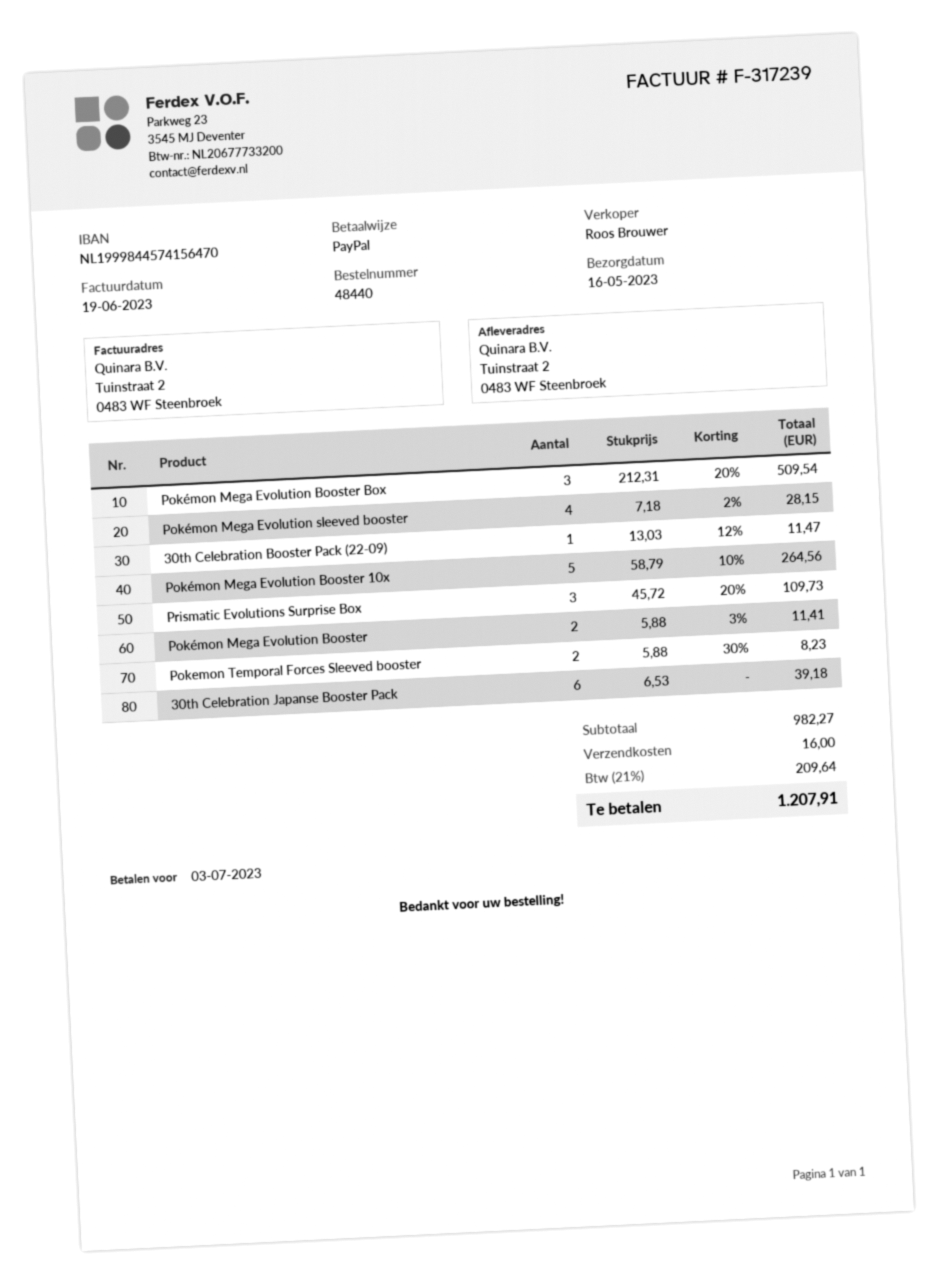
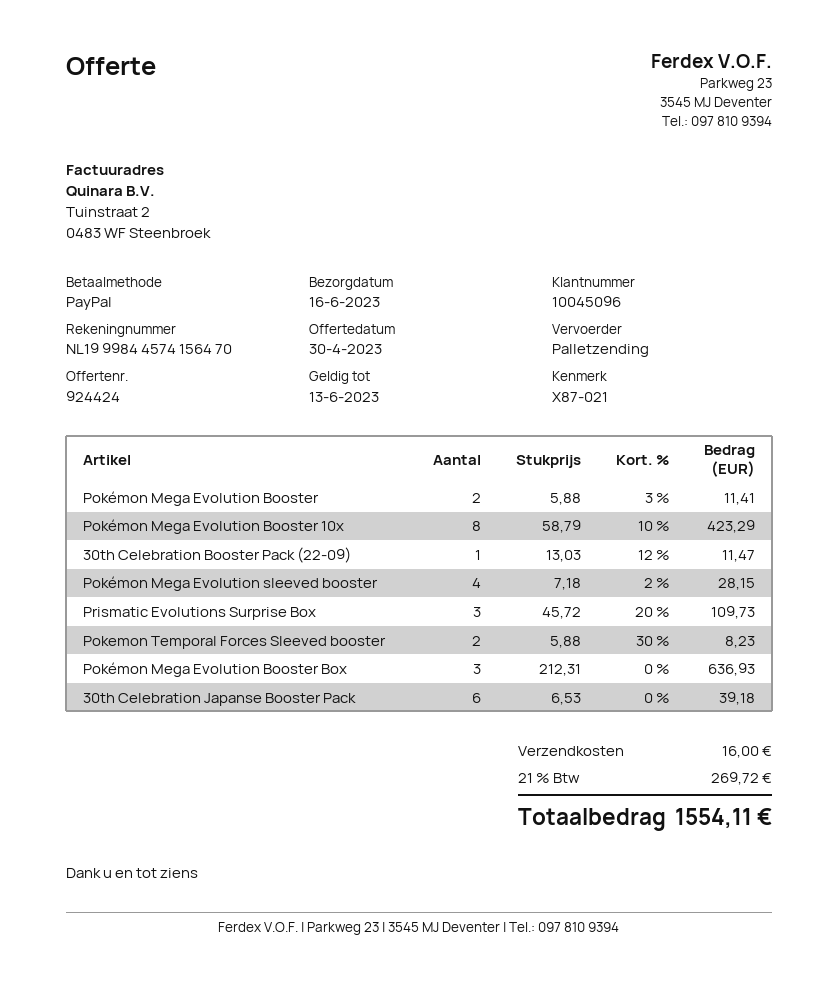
delivery date: 2023-05-16 -> 2023-06-16
Pokémon Mega Evolution Booster Box: 3 x 212.31 - 20% = 509.54 -> 3 x 212.31 = 636.93
Pokémon Mega Evolution Booster 10x: 5 x 58.79 - 10% = 264.56 -> 8 x 58.79 - 10% = 423.29
tax: 21% = 209.64 -> 21% = 269.72
total: 1207.91 -> 1554.11

